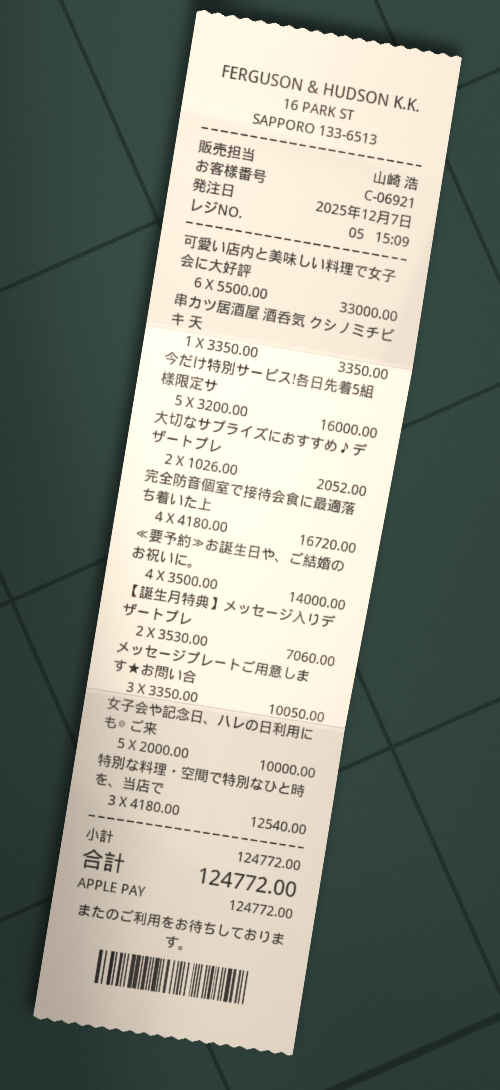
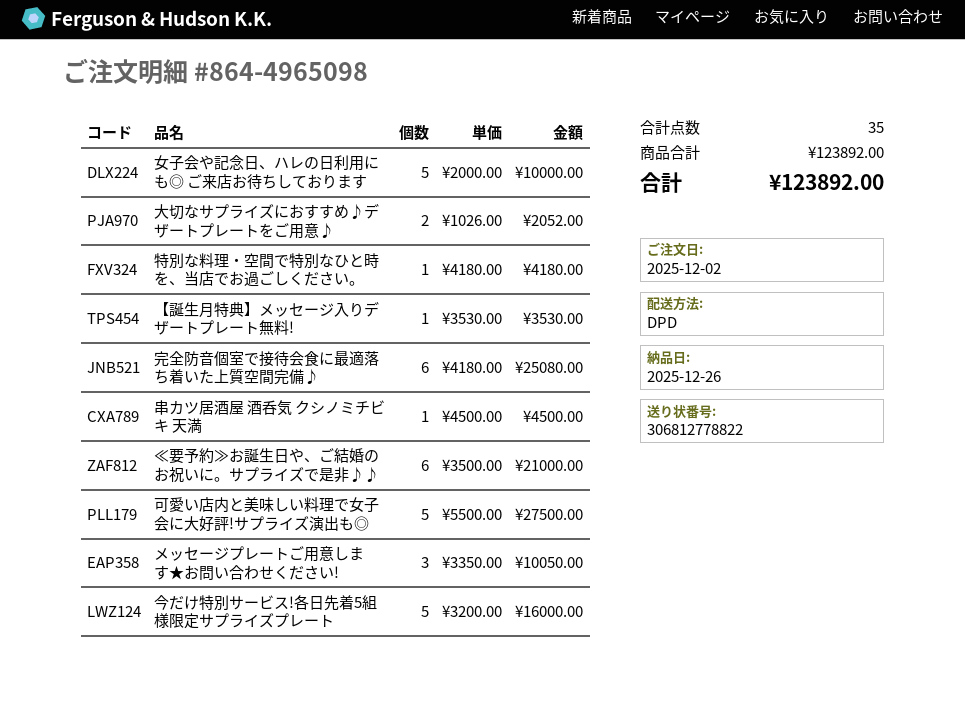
order date: 2025-12-07 -> 2025-12-02
可愛い店内と美味しい料理で女子会に大好評: 6 x 5500.00 = 33000.00 -> 5 x 5500.00 = 27500.00
串カツ居酒屋 酒呑気 クシノミチビキ 天: 1 x 3350.00 = 3350.00 -> 1 x 4500.00 = 4500.00
完全防音個室で接待会食に最適落ち着いた上: 4 x 4180.00 = 16720.00 -> 6 x 4180.00 = 25080.00
≪要予約≫お誕生日や、ご結婚のお祝いに。: 4 x 3500.00 = 14000.00 -> 6 x 3500.00 = 21000.00
【誕生月特典】メッセージ入りデザートプレ: 2 x 3530.00 = 7060.00 -> 1 x 3530.00 = 3530.00
特別な料理・空間で特別なひと時を、当店で: 3 x 4180.00 = 12540.00 -> 1 x 4180.00 = 4180.00
subtotal: 124772.00 -> 123892.00
total: 124772.00 -> 123892.00

